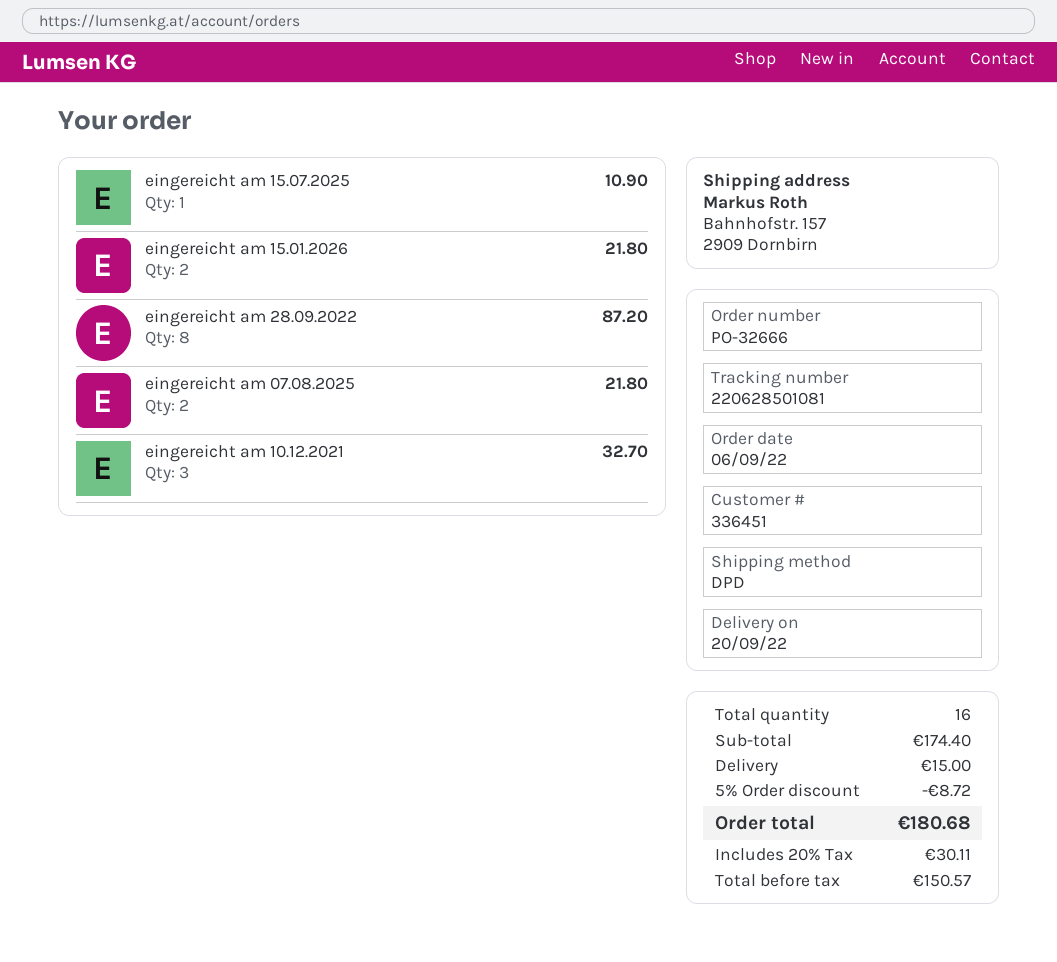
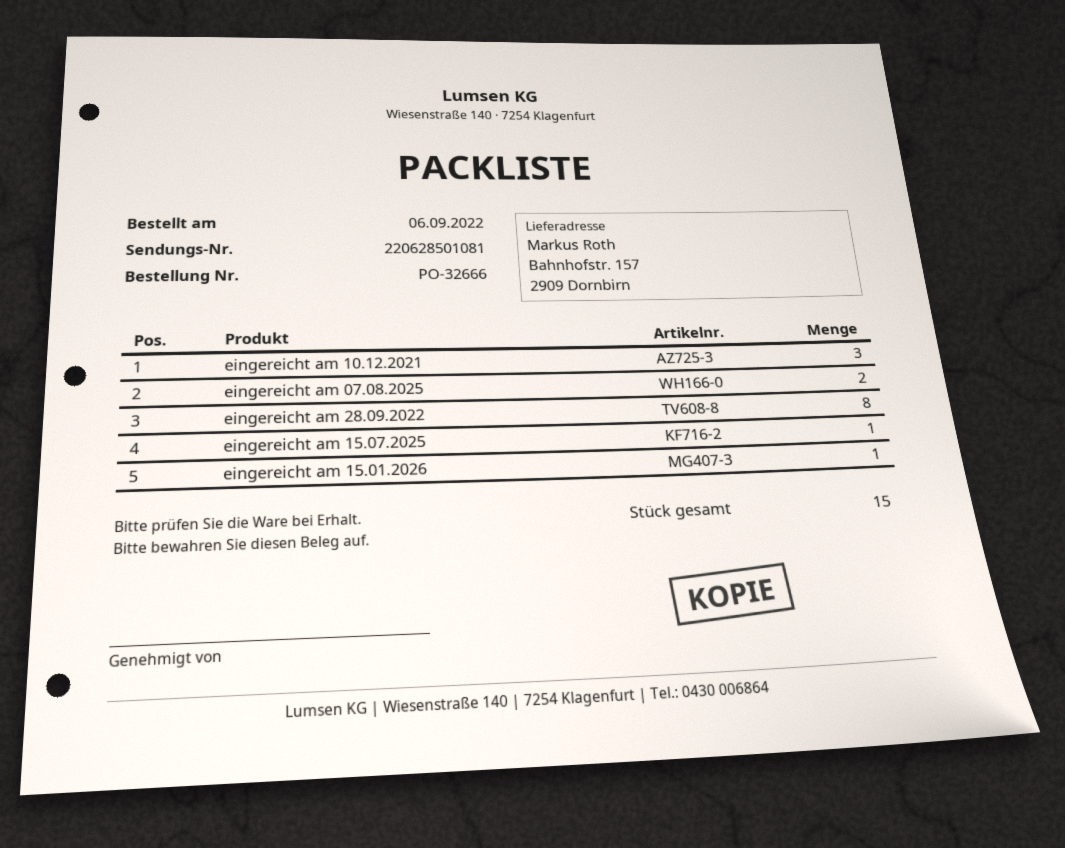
eingereicht am 15.01.2026: 2 -> 1
total quantity: 16 -> 15

